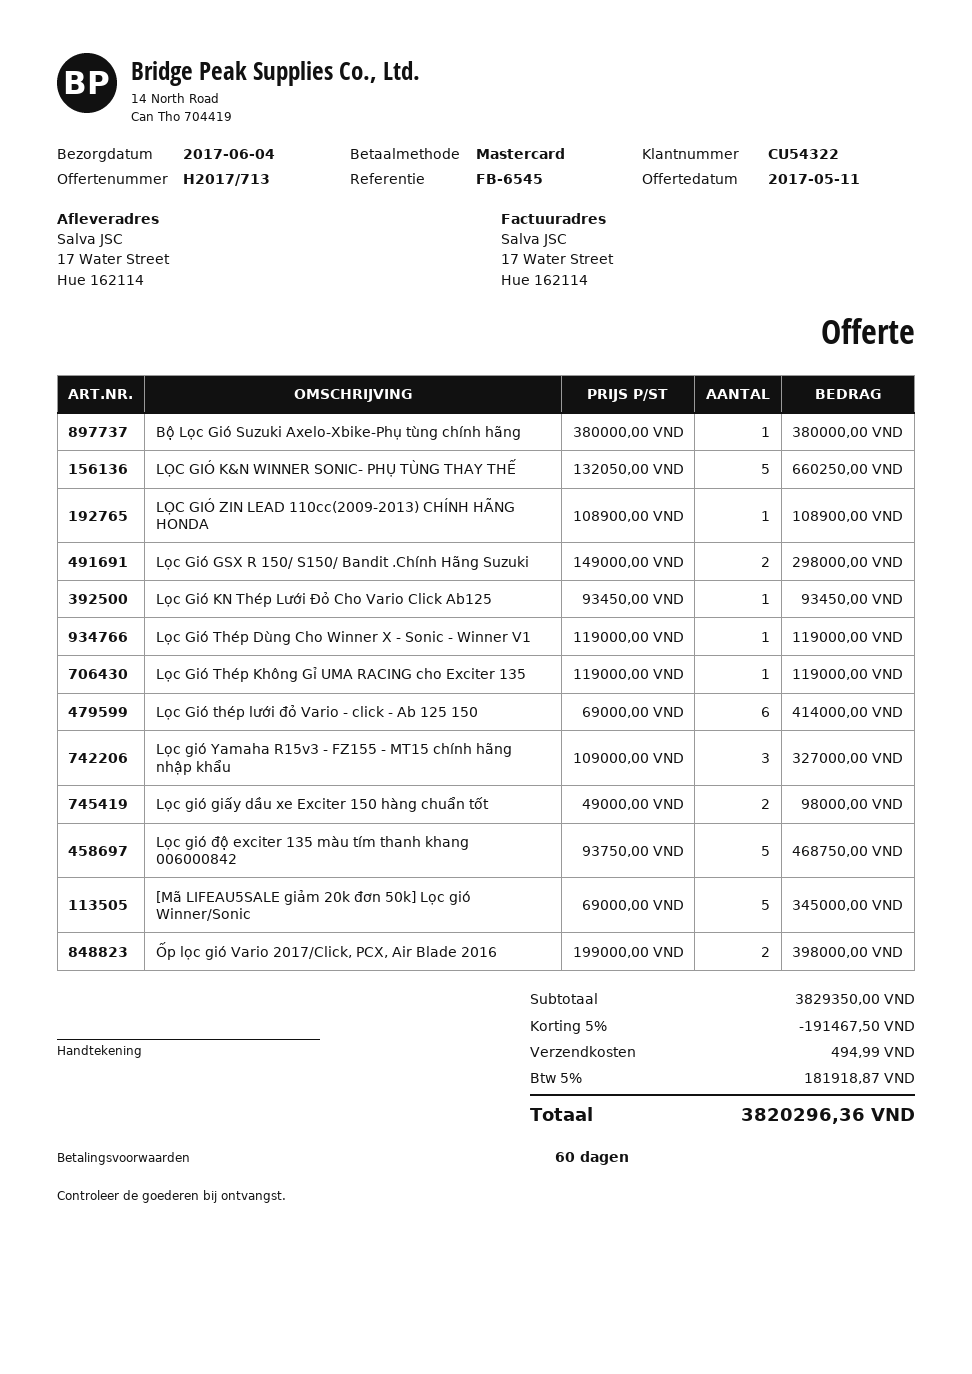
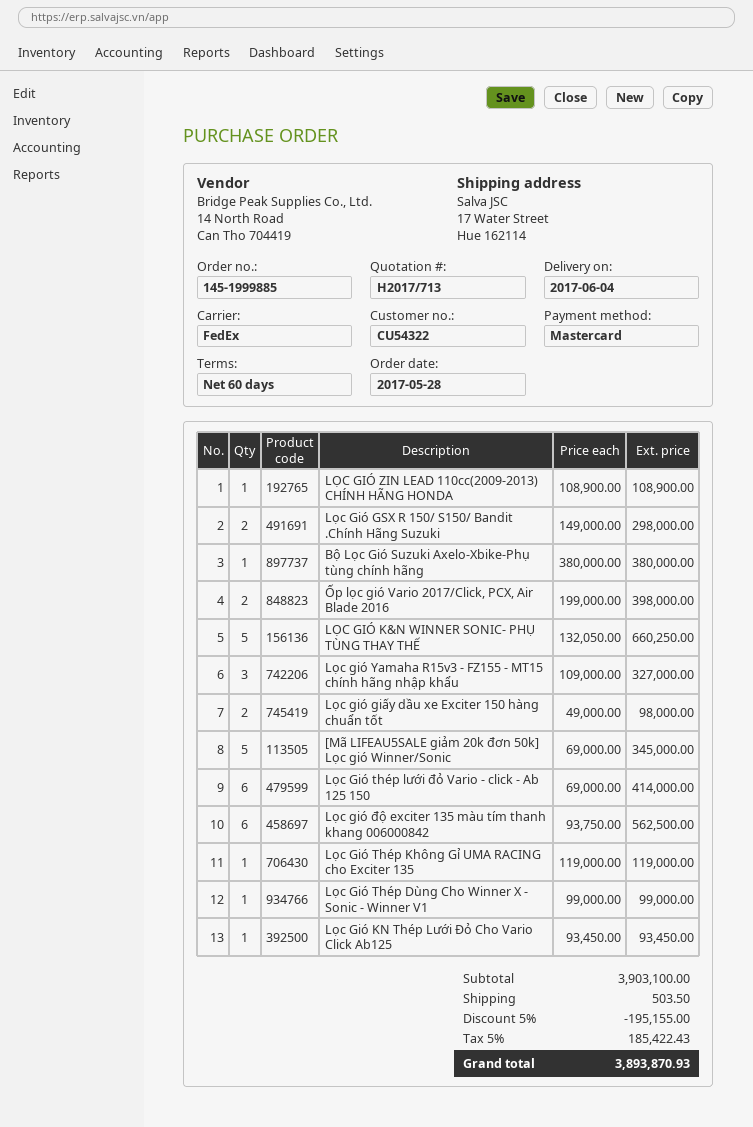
Lọc Gió Thép Dùng Cho Winner X - Sonic - Winner V1: 1 x 119000.00 = 119000.00 -> 1 x 99000.00 = 99000.00
Lọc gió độ exciter 135 màu tím thanh khang 006000842: 5 x 93750.00 = 468750.00 -> 6 x 93750.00 = 562500.00
subtotal: 3829350.00 -> 3903100.00
discount: 5% = 191467.50 -> 5% = 195155.00
shipping: 494.99 -> 503.50
tax: 5% = 181918.87 -> 5% = 185422.43
total: 3820296.36 -> 3893870.93

